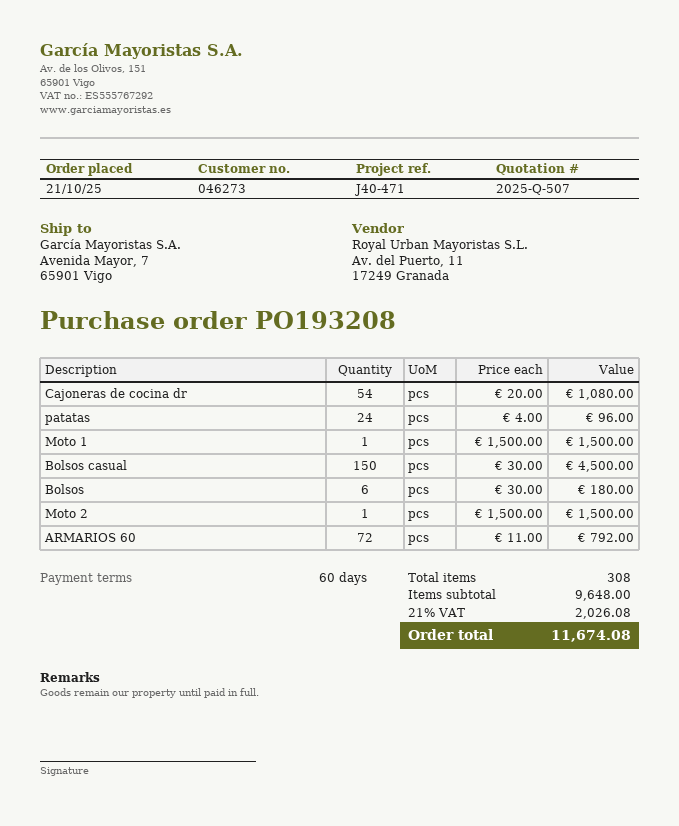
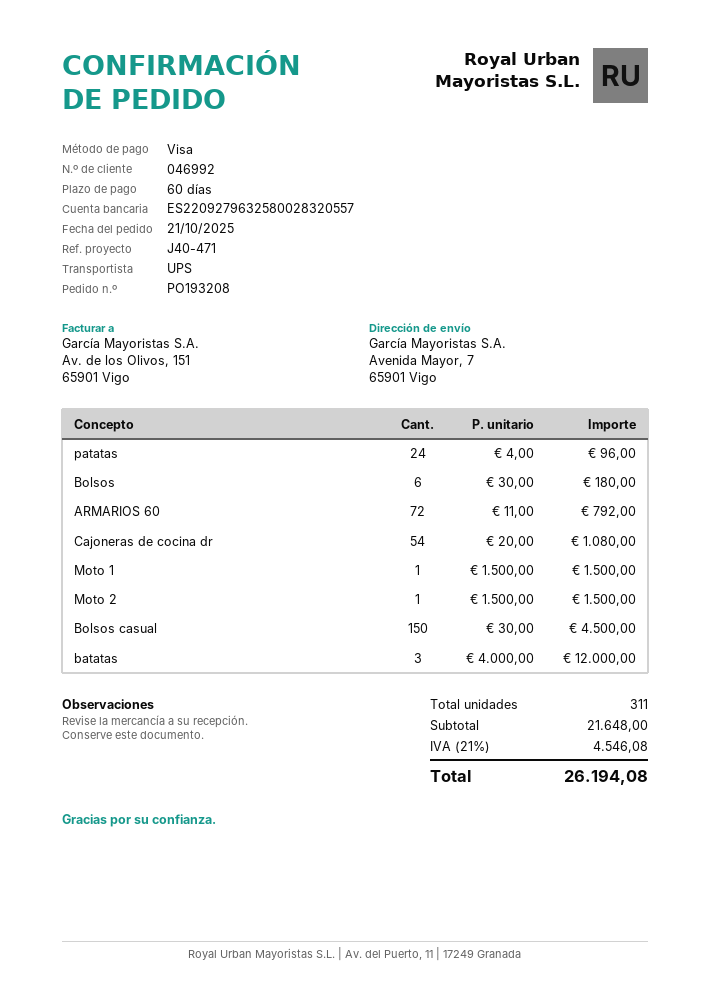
customer number: 046273 -> 046992
batatas: none -> 3 x 4000.00 = 12000.00
total quantity: 308 -> 311
subtotal: 9648.00 -> 21648.00
tax: 21% = 2026.08 -> 21% = 4546.08
total: 11674.08 -> 26194.08

